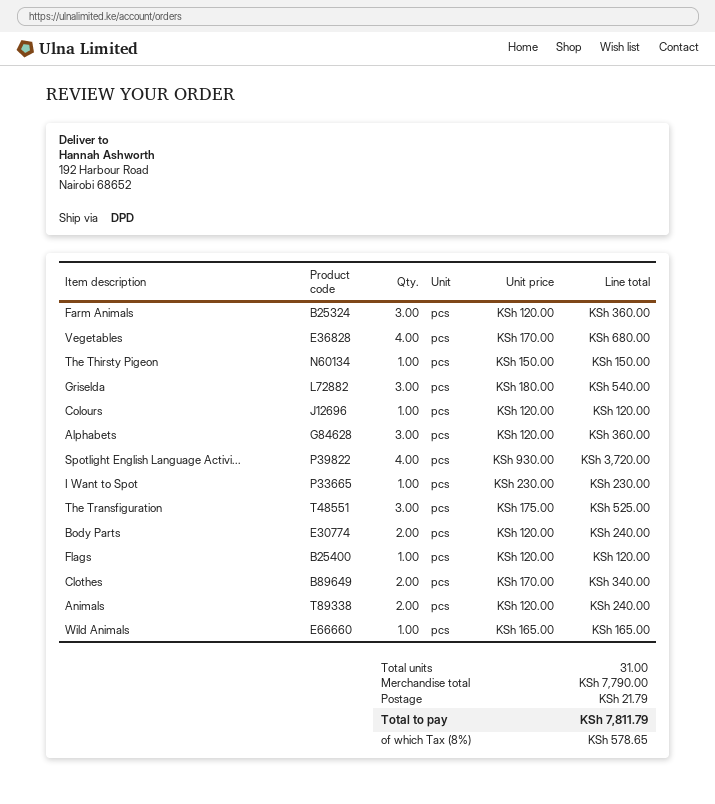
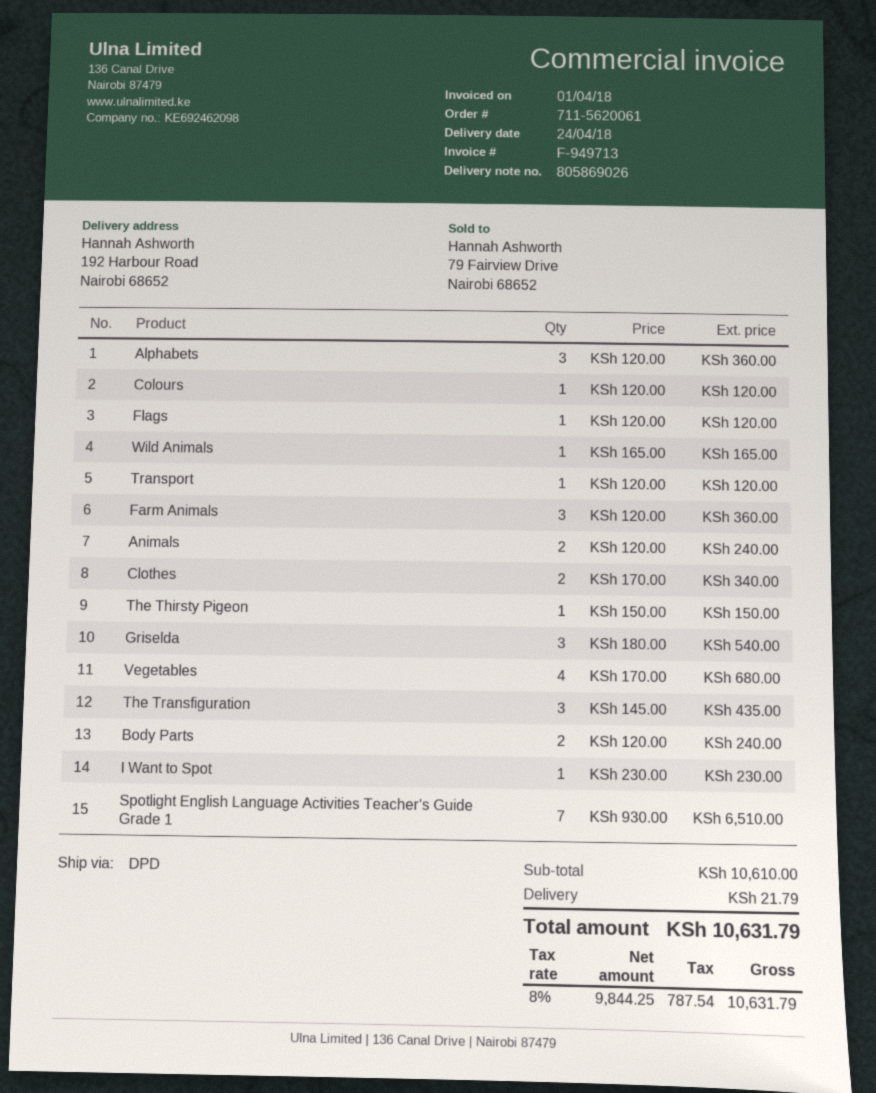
Spotlight English Language Activi...: 4 x 930.00 = 3720.00 -> 7 x 930.00 = 6510.00
The Transfiguration: 3 x 175.00 = 525.00 -> 3 x 145.00 = 435.00
Transport: none -> 1 x 120.00 = 120.00
subtotal: 7790.00 -> 10610.00
tax: 8% = 578.65 -> 8% = 787.54
total: 7811.79 -> 10631.79

